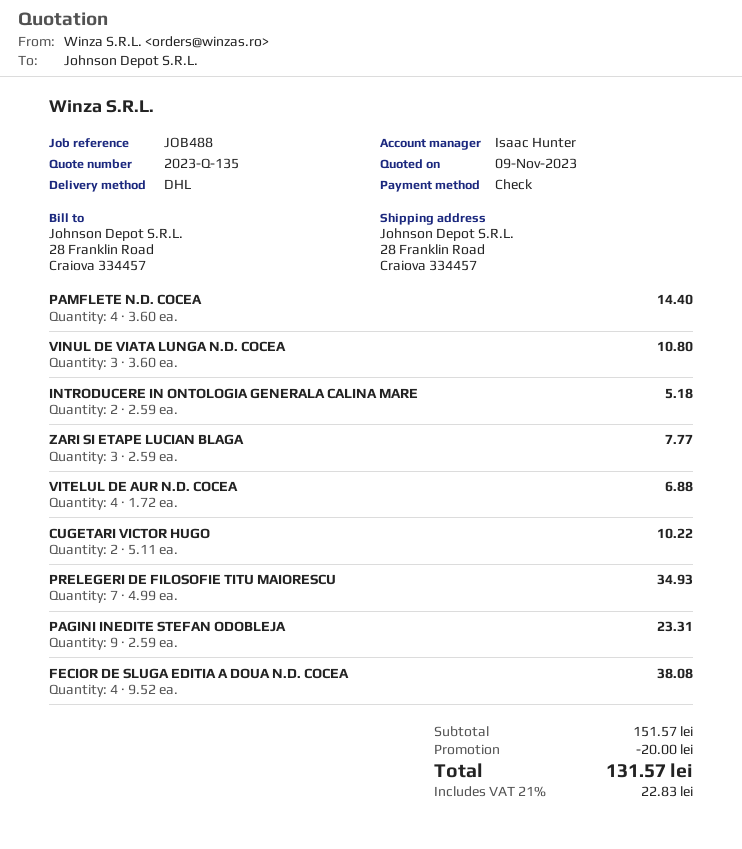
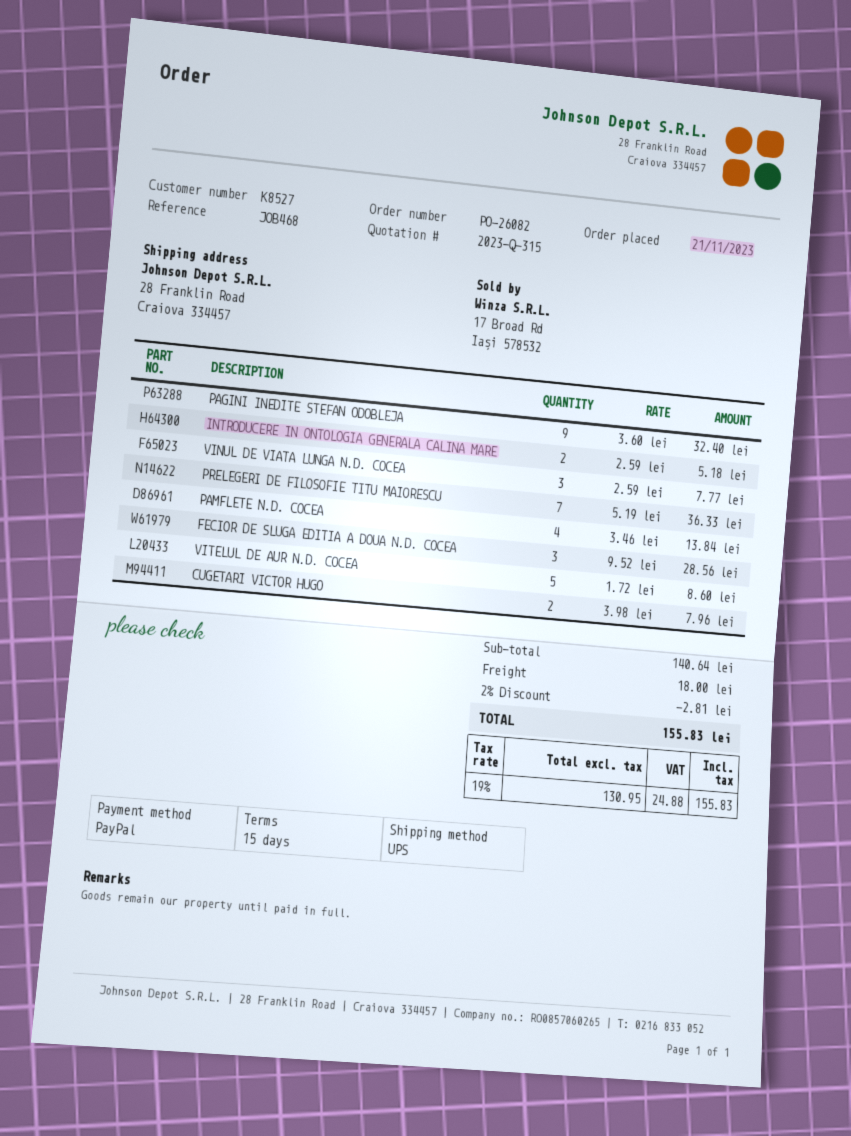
quote number: 2023-Q-135 -> 2023-Q-315
reference: JOB488 -> JOB468
payment method: cheque -> PayPal
shipping method: DHL -> UPS
PAMFLETE N.D. COCEA: 4 x 3.60 = 14.40 -> 4 x 3.46 = 13.84
VINUL DE VIATA LUNGA N.D. COCEA: 3 x 3.60 = 10.80 -> 3 x 2.59 = 7.77
ZARI SI ETAPE LUCIAN BLAGA: 3 x 2.59 = 7.77 -> none
VITELUL DE AUR N.D. COCEA: 4 x 1.72 = 6.88 -> 5 x 1.72 = 8.60
CUGETARI VICTOR HUGO: 2 x 5.11 = 10.22 -> 2 x 3.98 = 7.96
PRELEGERI DE FILOSOFIE TITU MAIORESCU: 7 x 4.99 = 34.93 -> 7 x 5.19 = 36.33
PAGINI INEDITE STEFAN ODOBLEJA: 9 x 2.59 = 23.31 -> 9 x 3.60 = 32.40
FECIOR DE SLUGA EDITIA A DOUA N.D. COCEA: 4 x 9.52 = 38.08 -> 3 x 9.52 = 28.56
subtotal: 151.57 -> 140.64
discount: 20.00 -> 2.81
shipping: none -> 18.00
tax: 21% = 22.83 -> 19% = 24.88
total: 131.57 -> 155.83

